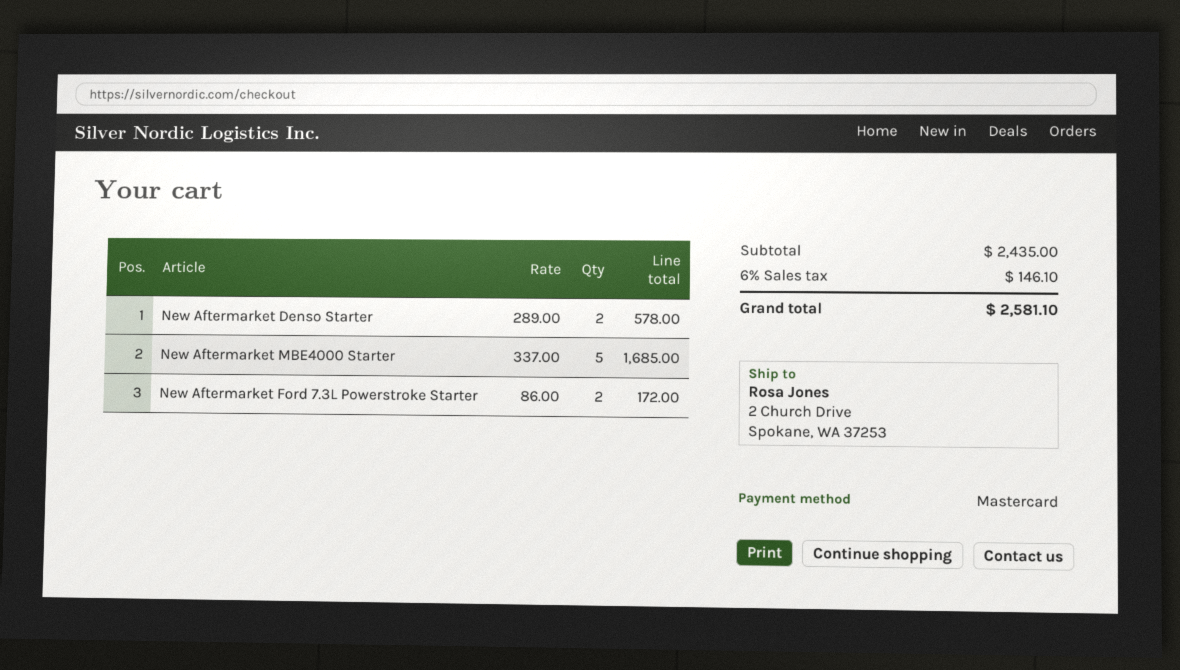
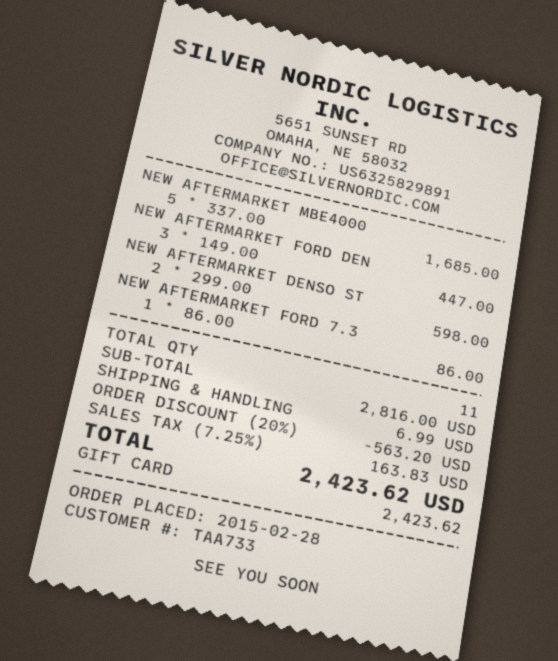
payment method: Mastercard -> gift card
New Aftermarket Denso Starter: 2 x 289.00 = 578.00 -> 2 x 299.00 = 598.00
New Aftermarket Ford 7.3L Powerstroke Starter: 2 x 86.00 = 172.00 -> 1 x 86.00 = 86.00
NEW AFTERMARKET FORD DEN: none -> 3 x 149.00 = 447.00
subtotal: 2435.00 -> 2816.00
discount: none -> 20% = 563.20
shipping: none -> 6.99
tax: 6% = 146.10 -> 7.25% = 163.83
total: 2581.10 -> 2423.62

